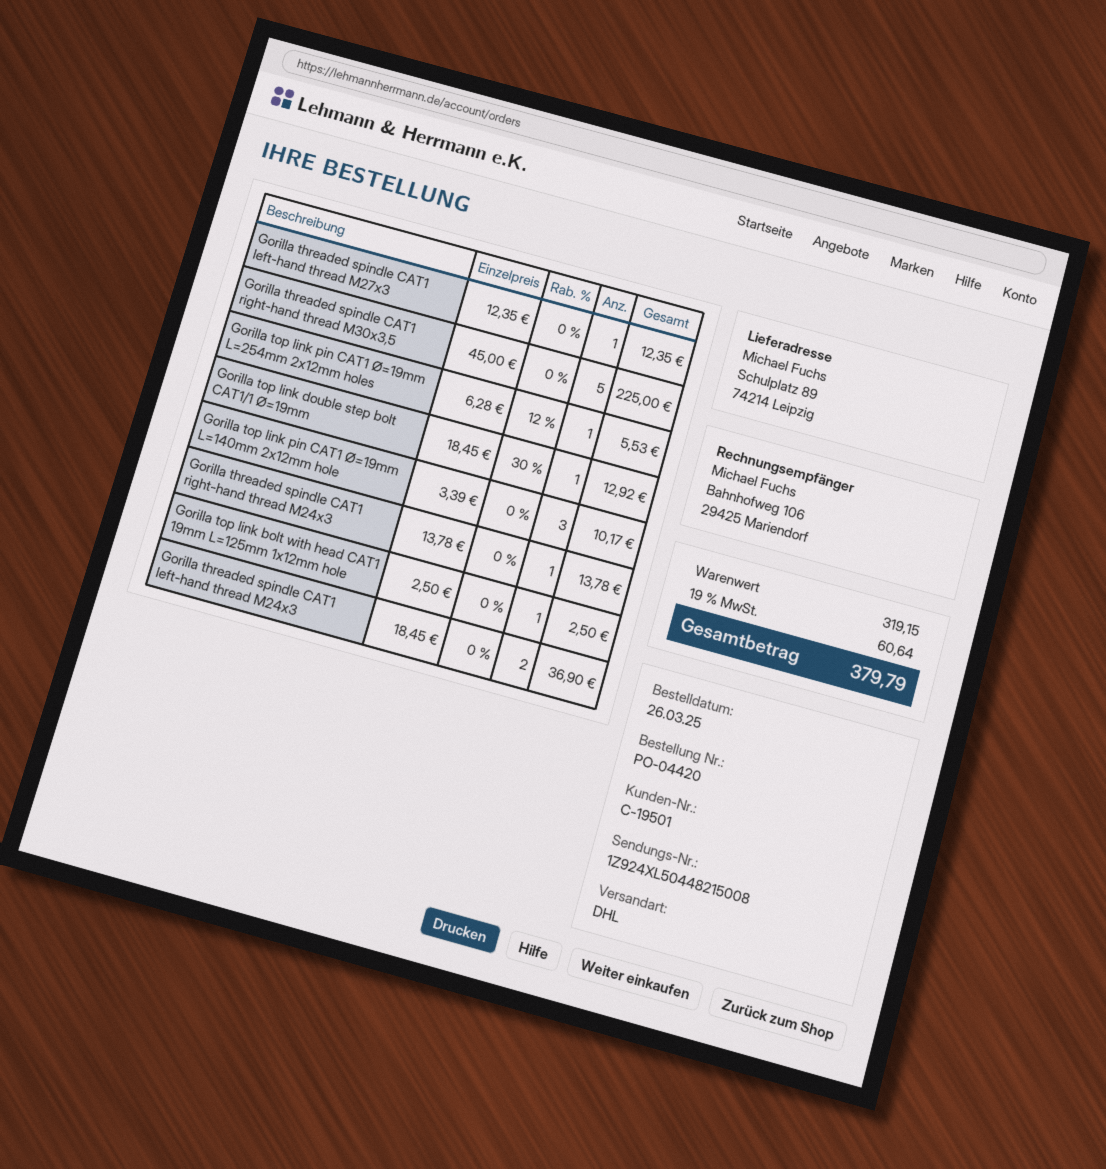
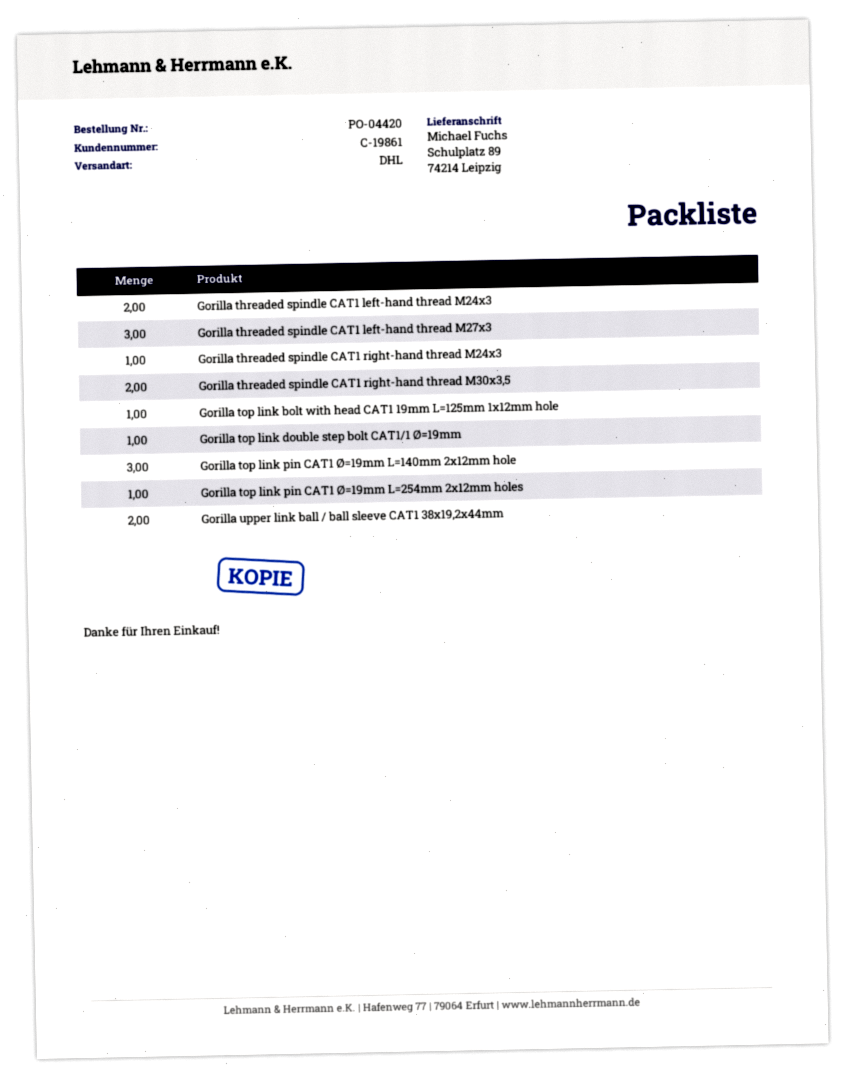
customer number: C-19501 -> C-19861
Gorilla threaded spindle CAT1 left-hand thread M27x3: 1 -> 3
Gorilla threaded spindle CAT1 right-hand thread M30x3,5: 5 -> 2
Gorilla upper link ball / ball sleeve CAT1 38x19,2x44mm: none -> 2

